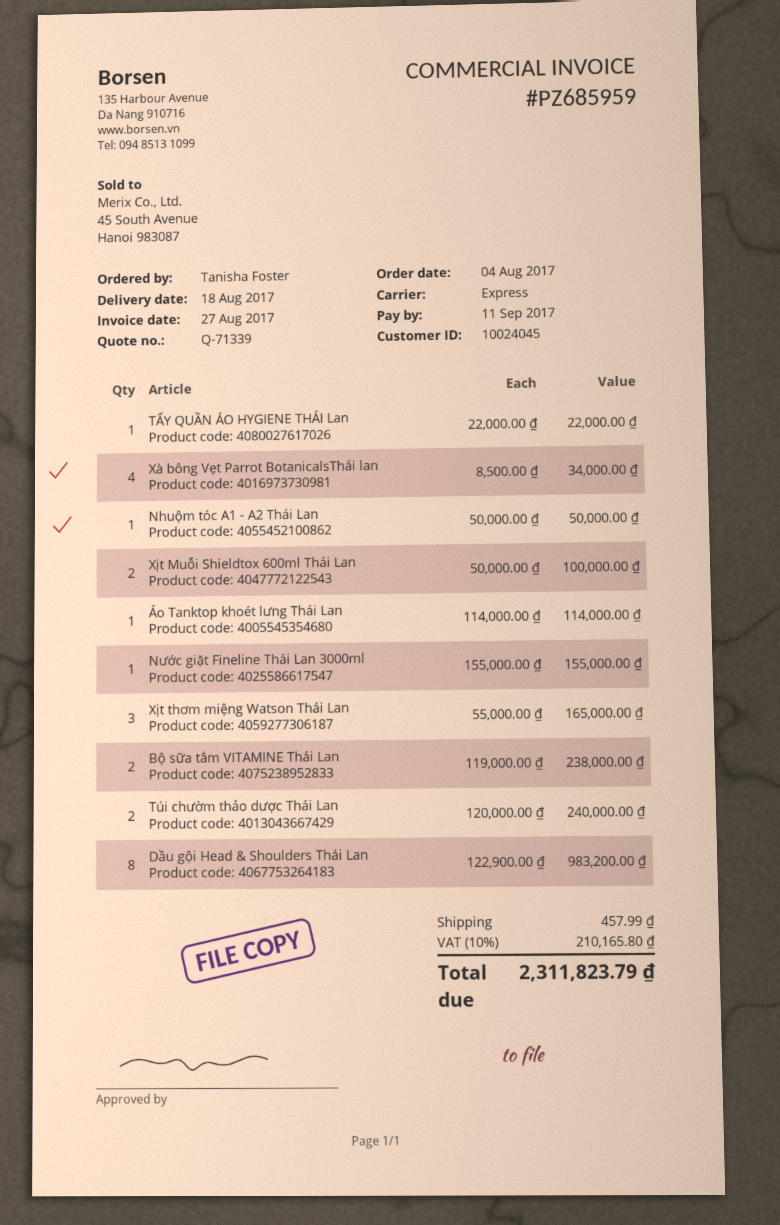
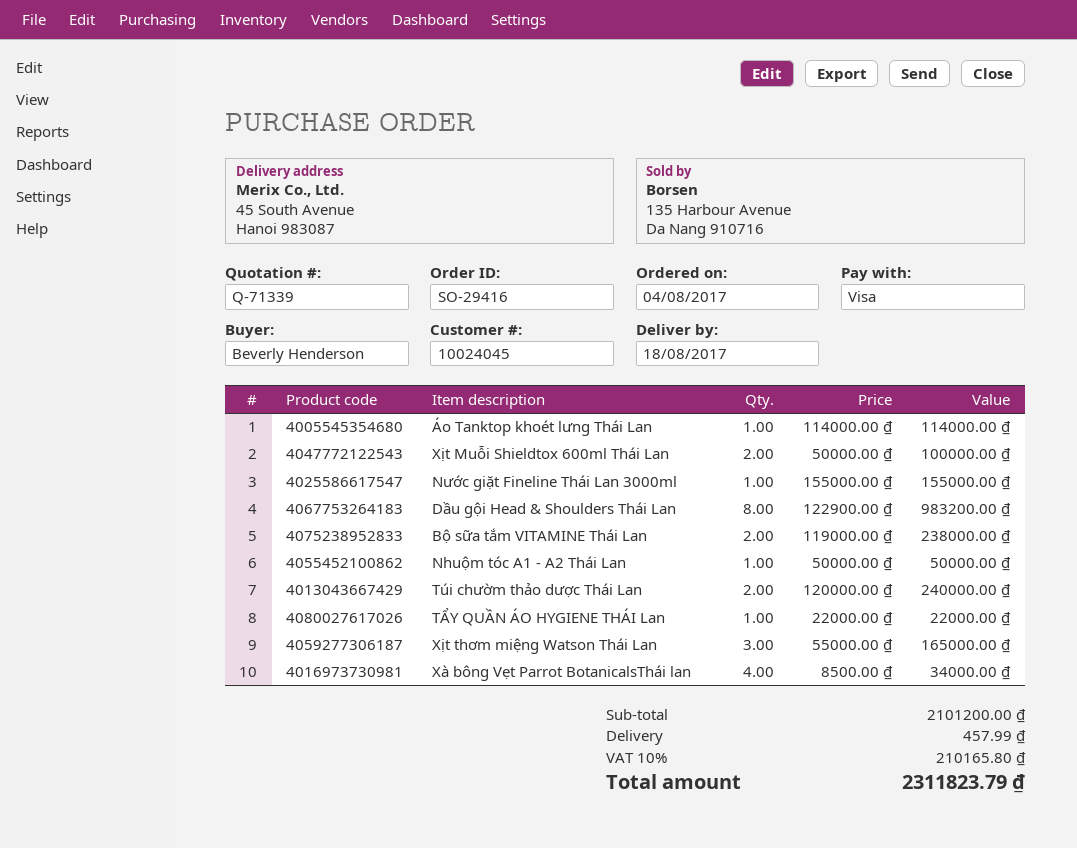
ordered by: Tanisha Foster -> Beverly Henderson

